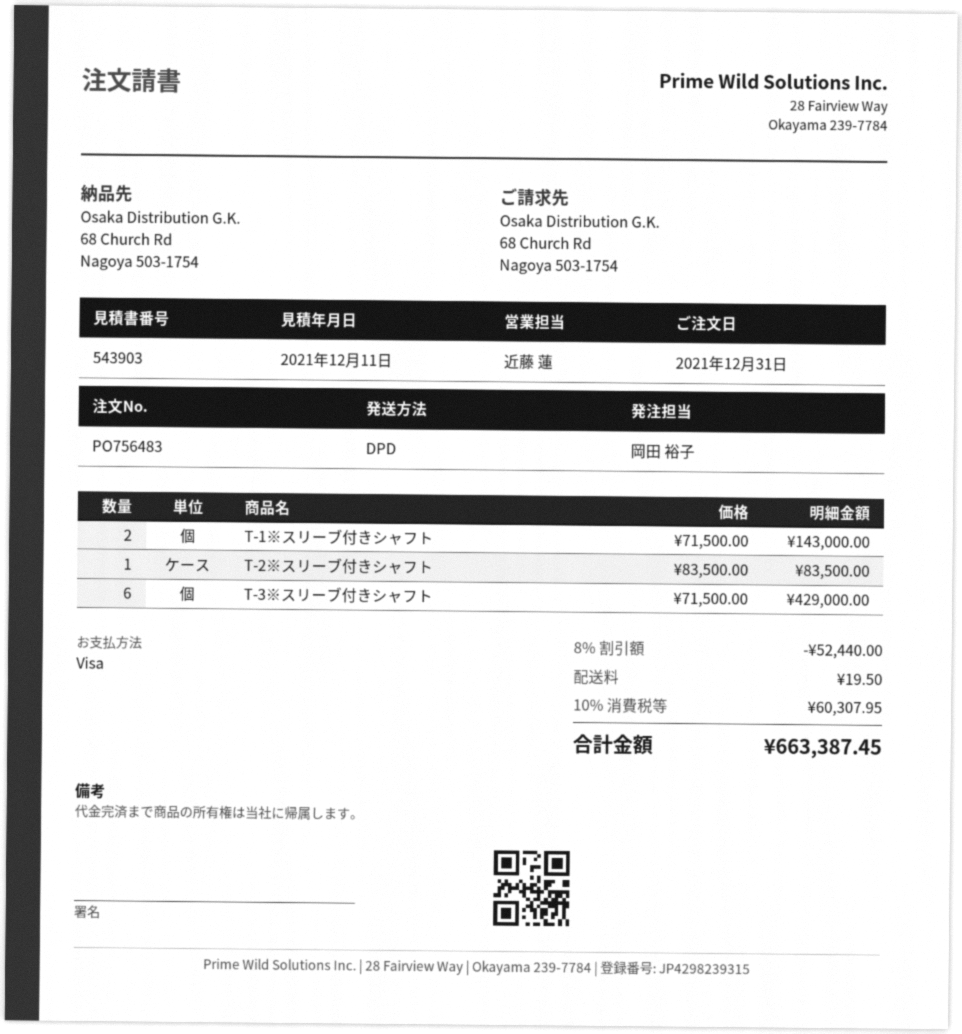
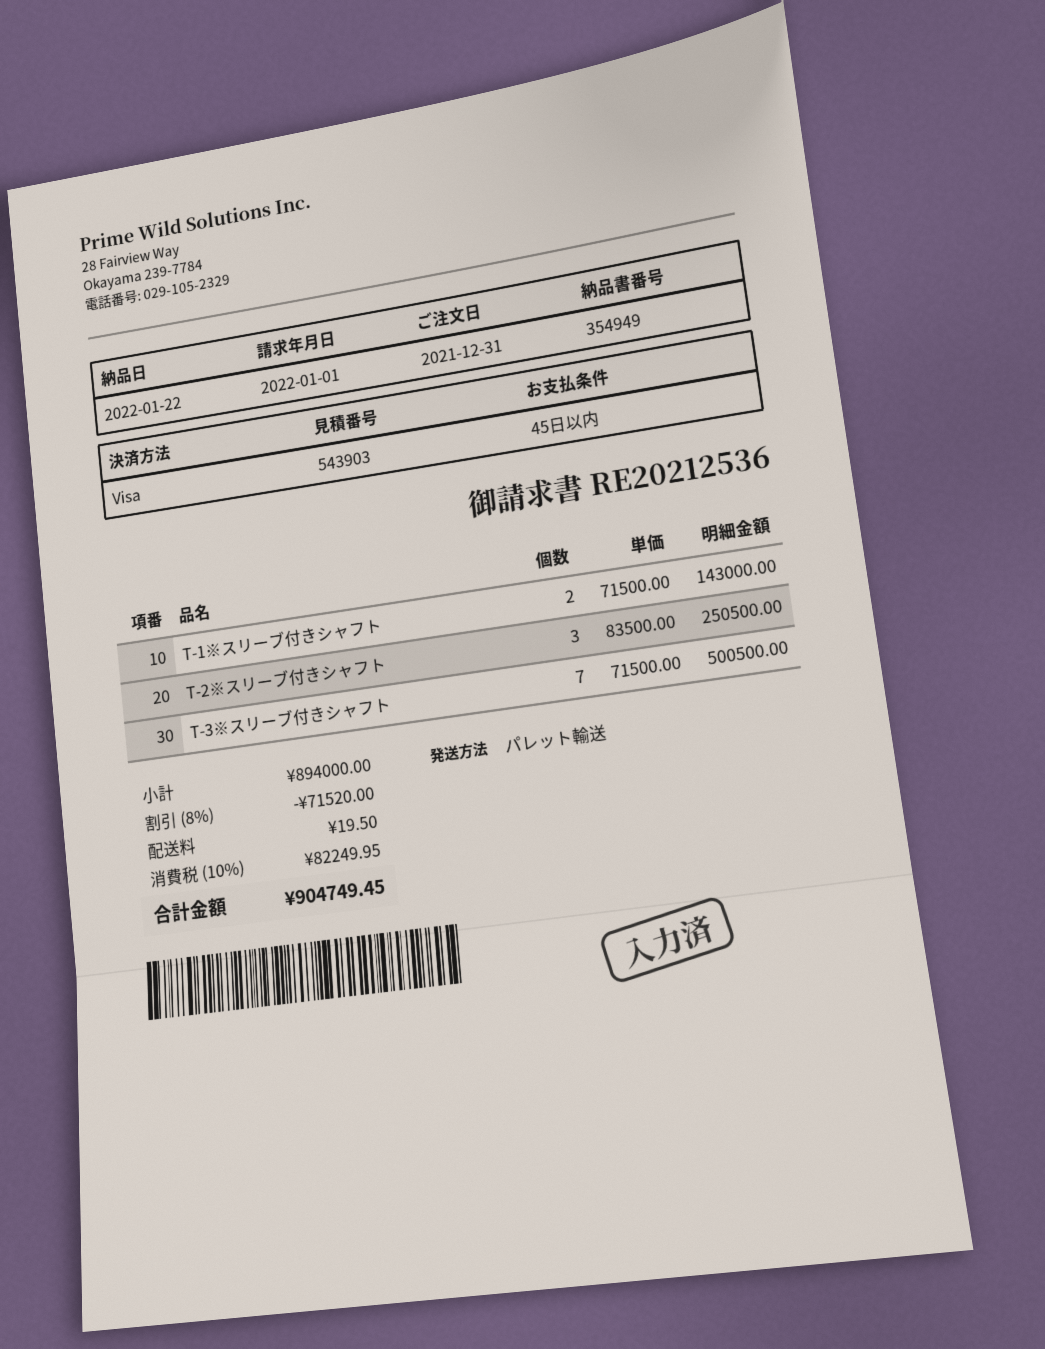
shipping method: DPD -> pallet freight
T-2※スリーブ付きシャフト: 1 x 83500.00 = 83500.00 -> 3 x 83500.00 = 250500.00
T-3※スリーブ付きシャフト: 6 x 71500.00 = 429000.00 -> 7 x 71500.00 = 500500.00
discount: 8% = 52440.00 -> 8% = 71520.00
tax: 10% = 60307.95 -> 10% = 82249.95
total: 663387.45 -> 904749.45

